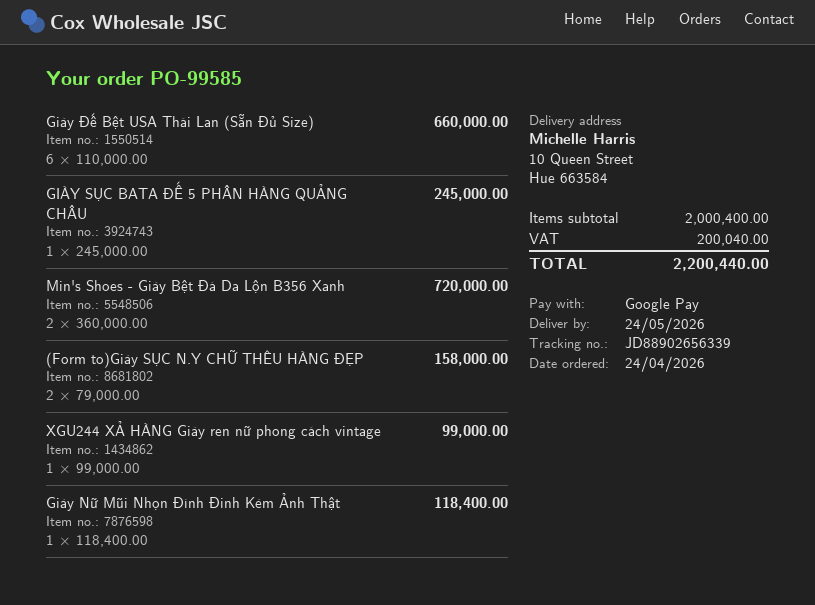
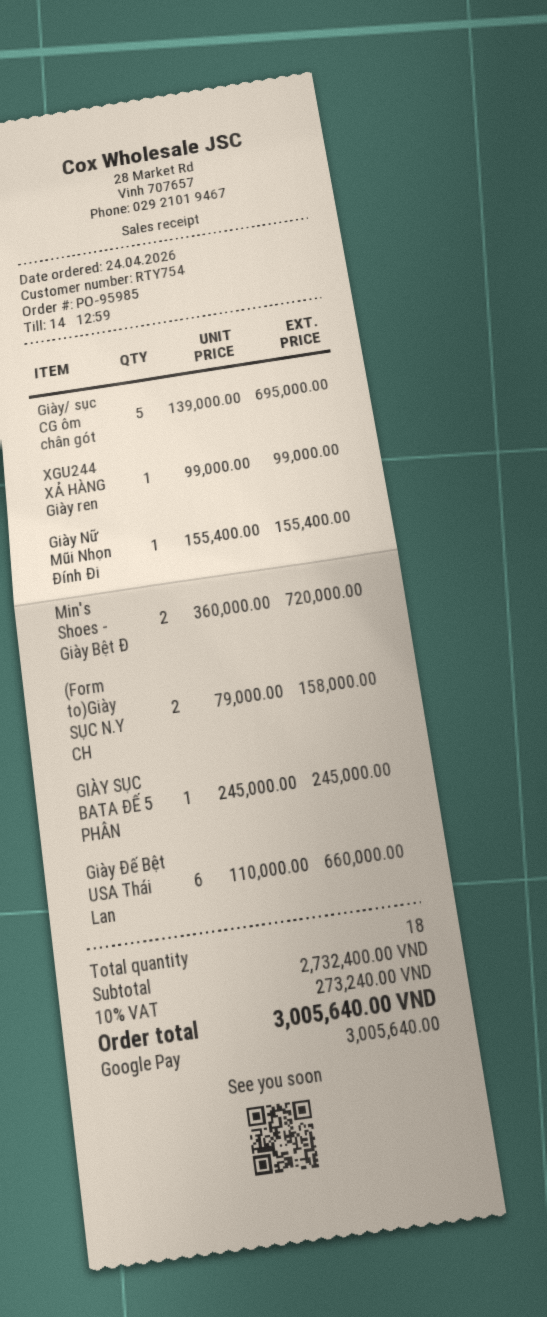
order number: PO-99585 -> PO-95985
Giày Nữ Mũi Nhọn Đính Đinh Kèm Ảnh Thật: 1 x 118400.00 = 118400.00 -> 1 x 155400.00 = 155400.00
Giày/ sục CG ôm chân gót: none -> 5 x 139000.00 = 695000.00
subtotal: 2000400.00 -> 2732400.00
tax: 200040.00 -> 273240.00
total: 2200440.00 -> 3005640.00

